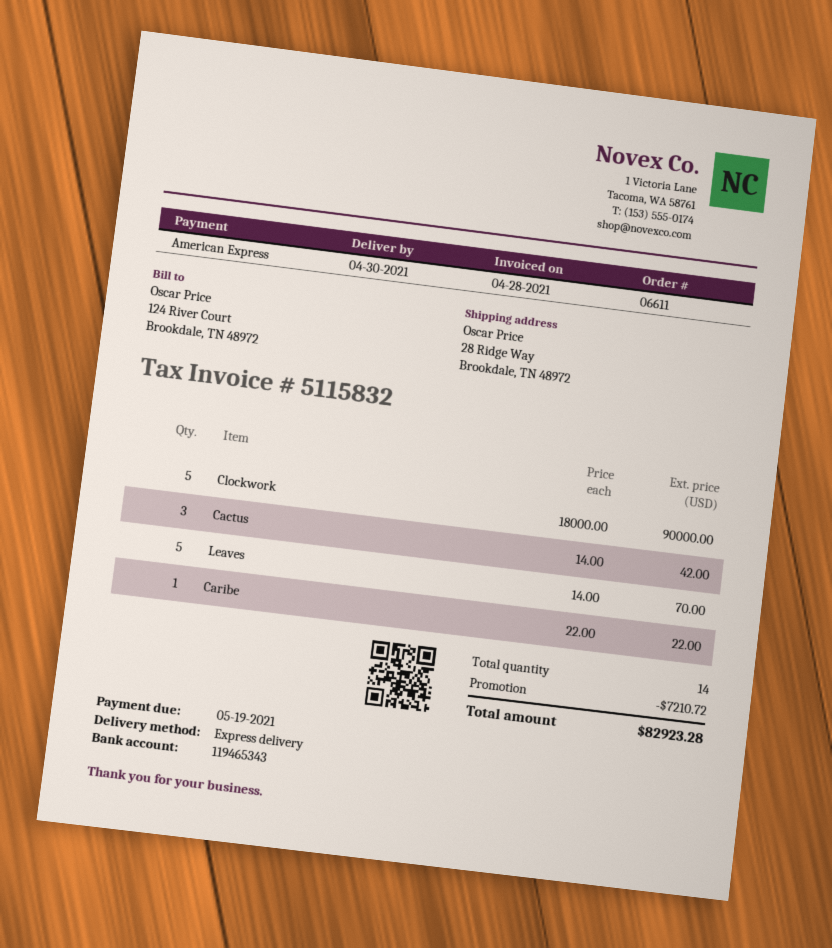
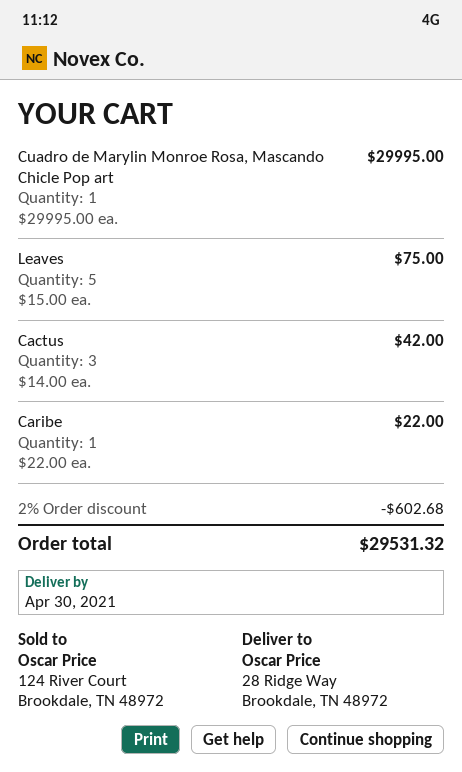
Clockwork: 5 x 18000.00 = 90000.00 -> none
Leaves: 5 x 14.00 = 70.00 -> 5 x 15.00 = 75.00
Cuadro de Marylin Monroe Rosa, Mascando Chicle Pop art: none -> 1 x 29995.00 = 29995.00
discount: 7210.72 -> 602.68
total: 82923.28 -> 29531.32

